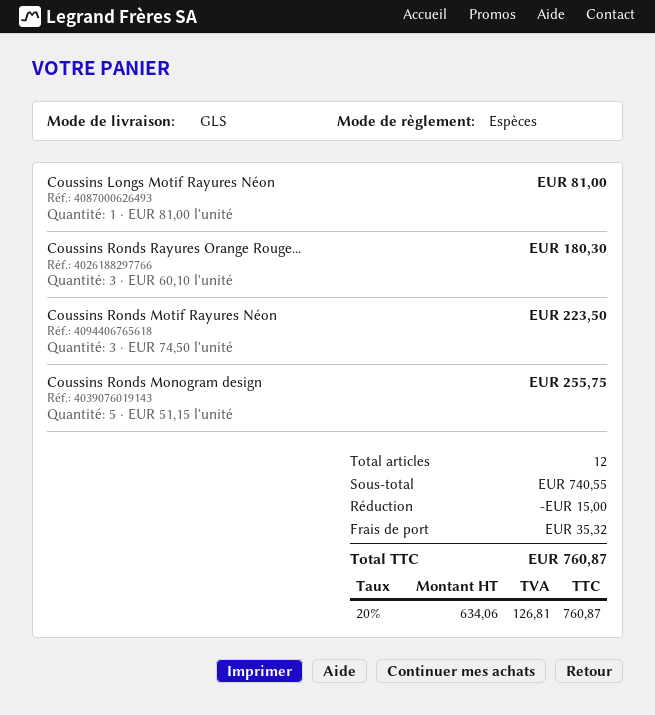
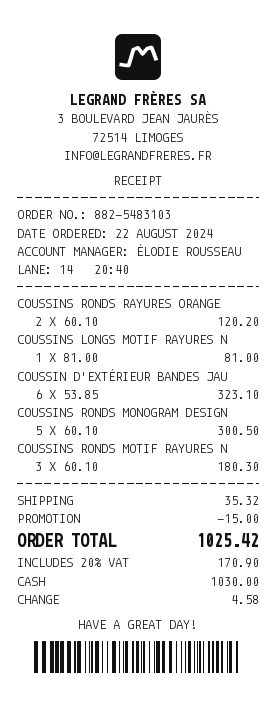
Coussins Ronds Rayures Orange Rouge...: 3 x 60.10 = 180.30 -> 2 x 60.10 = 120.20
Coussins Ronds Motif Rayures Néon: 3 x 74.50 = 223.50 -> 3 x 60.10 = 180.30
Coussins Ronds Monogram design: 5 x 51.15 = 255.75 -> 5 x 60.10 = 300.50
COUSSIN D'EXTÉRIEUR BANDES JAU: none -> 6 x 53.85 = 323.10
tax: 20% = 126.81 -> 20% = 170.90
total: 760.87 -> 1025.42

